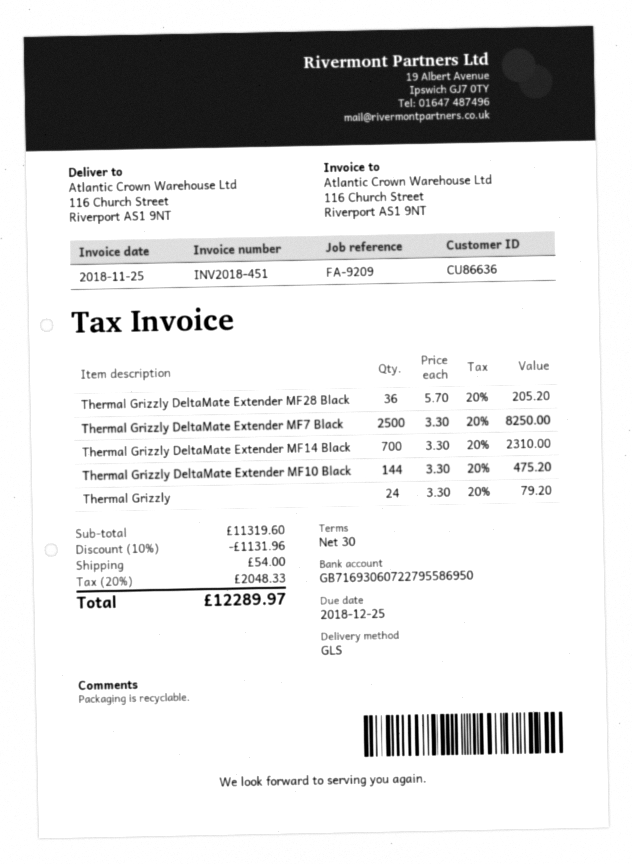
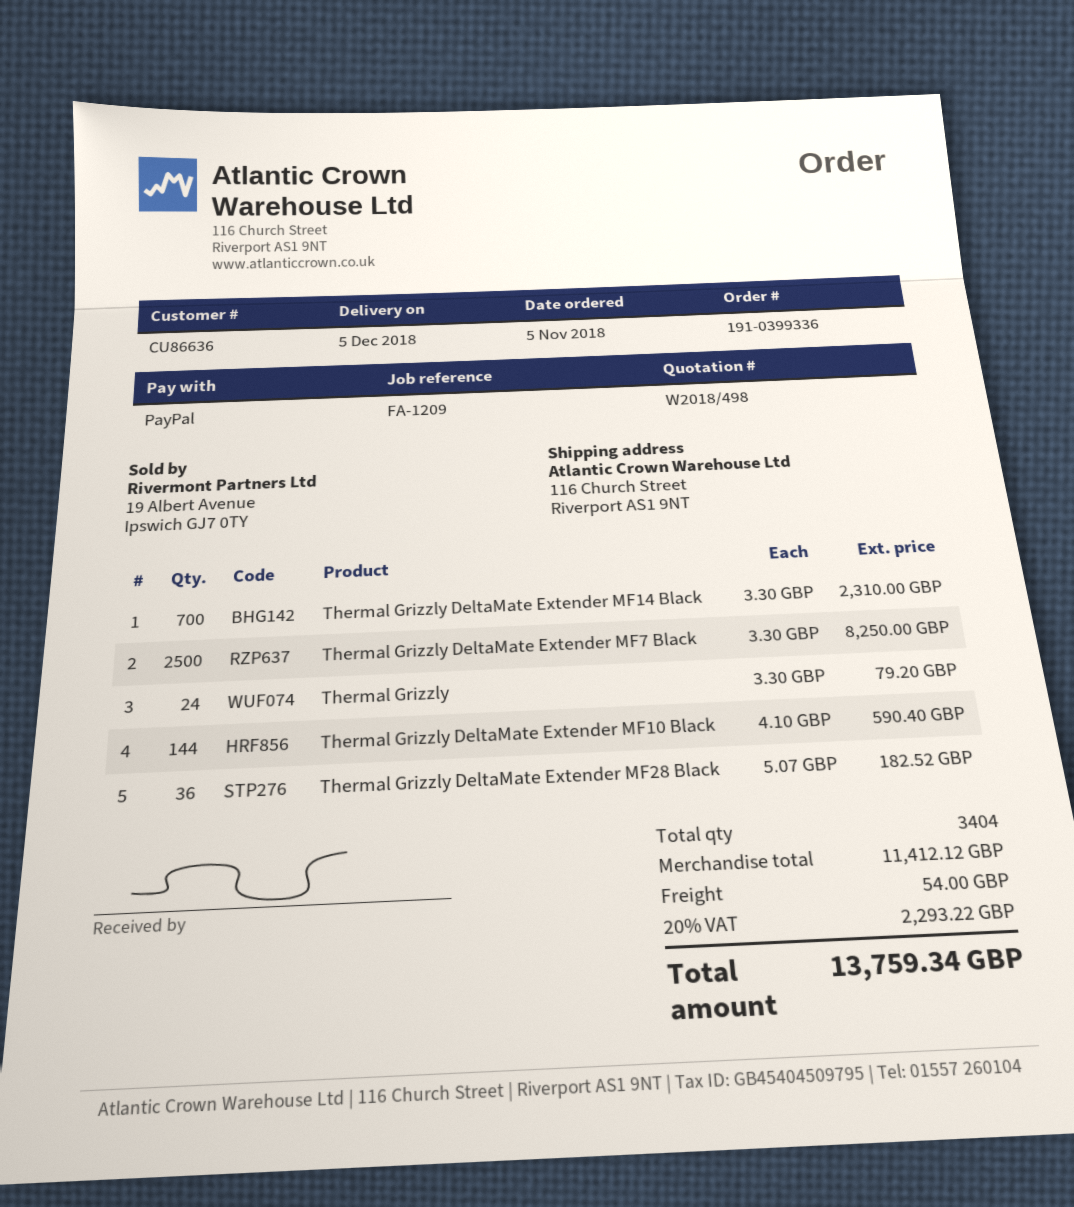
reference: FA-9209 -> FA-1209
Thermal Grizzly DeltaMate Extender MF28 Black: 36 x 5.70 = 205.20 -> 36 x 5.07 = 182.52
Thermal Grizzly DeltaMate Extender MF10 Black: 144 x 3.30 = 475.20 -> 144 x 4.10 = 590.40
subtotal: 11319.60 -> 11412.12
discount: 10% = 1131.96 -> none
tax: 20% = 2048.33 -> 20% = 2293.22
total: 12289.97 -> 13759.34

